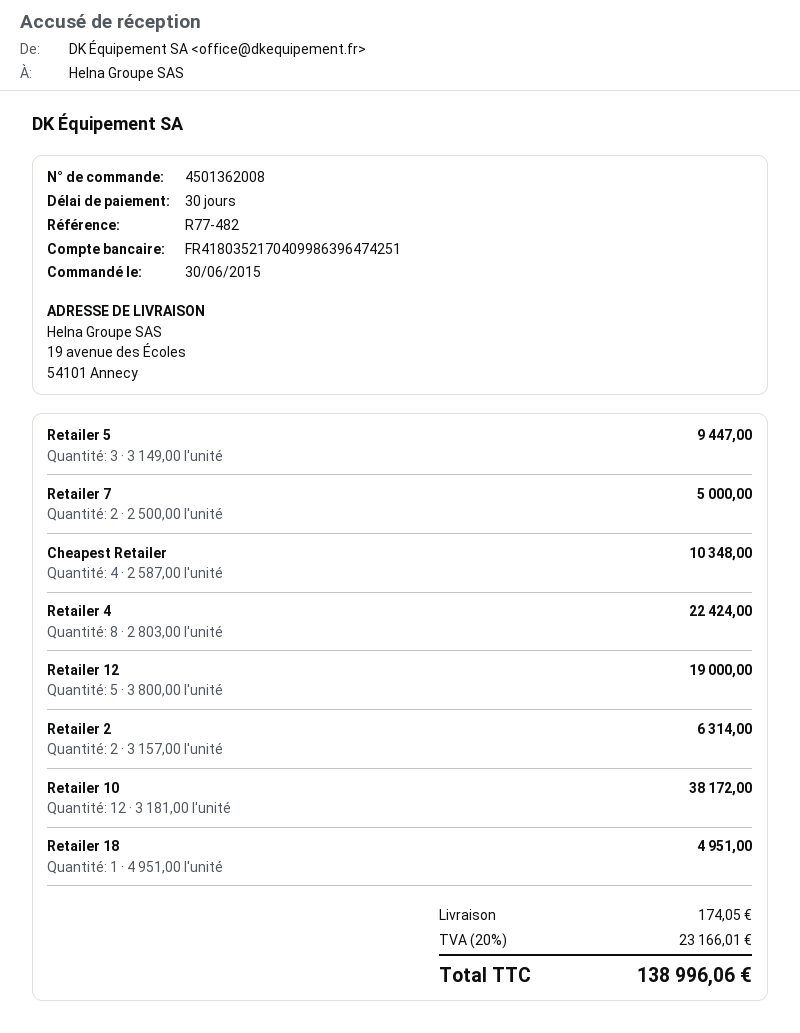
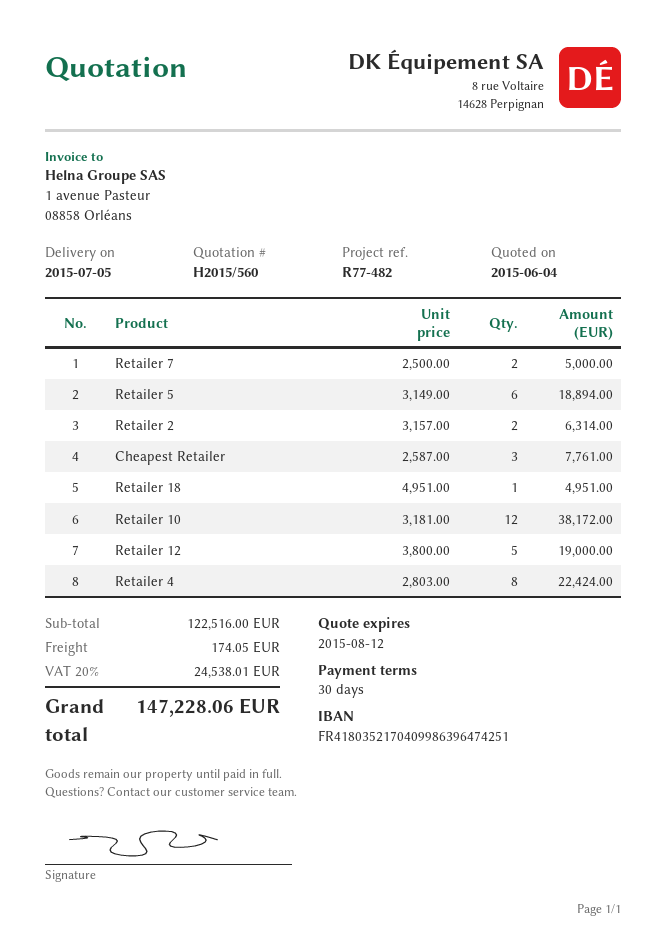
Retailer 5: 3 x 3149.00 = 9447.00 -> 6 x 3149.00 = 18894.00
Cheapest Retailer: 4 x 2587.00 = 10348.00 -> 3 x 2587.00 = 7761.00
tax: 20% = 23166.01 -> 20% = 24538.01
total: 138996.06 -> 147228.06

